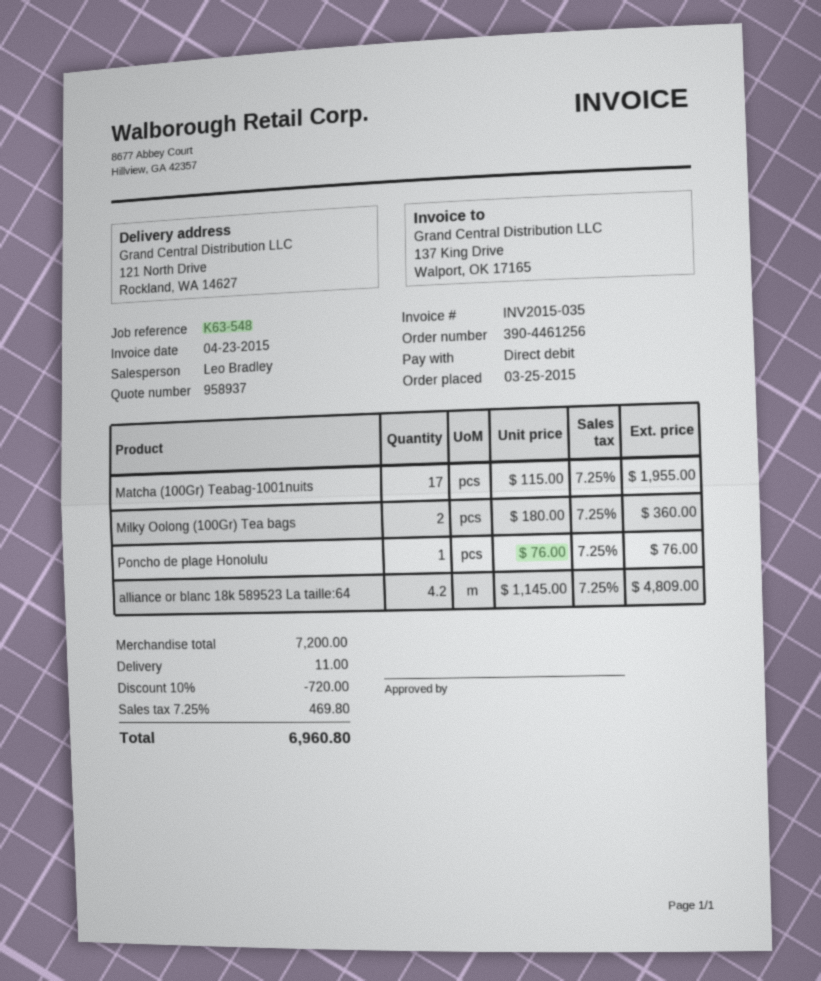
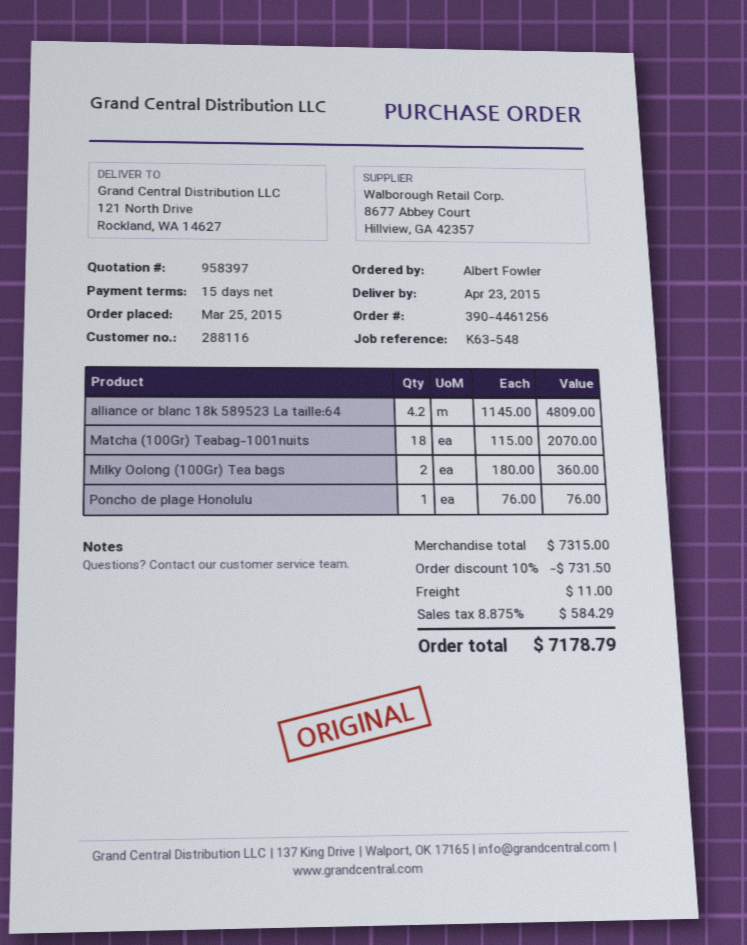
quote number: 958937 -> 958397
Matcha (100Gr) Teabag-1001nuits: 17 x 115.00 = 1955.00 -> 18 x 115.00 = 2070.00
subtotal: 7200.00 -> 7315.00
discount: 10% = 720.00 -> 10% = 731.50
tax: 7.25% = 469.80 -> 8.875% = 584.29
total: 6960.80 -> 7178.79

